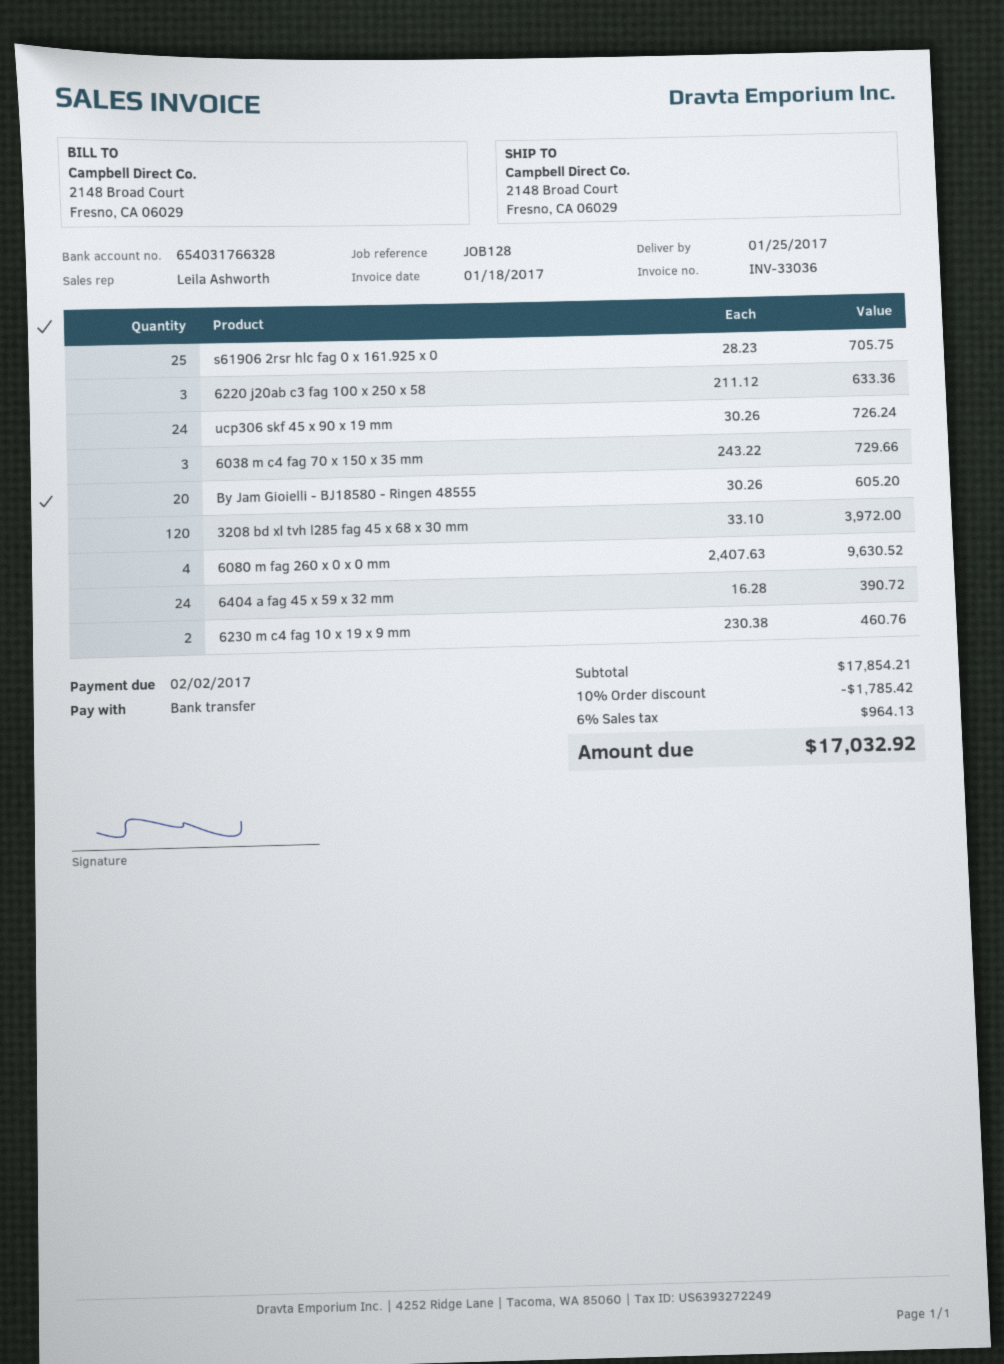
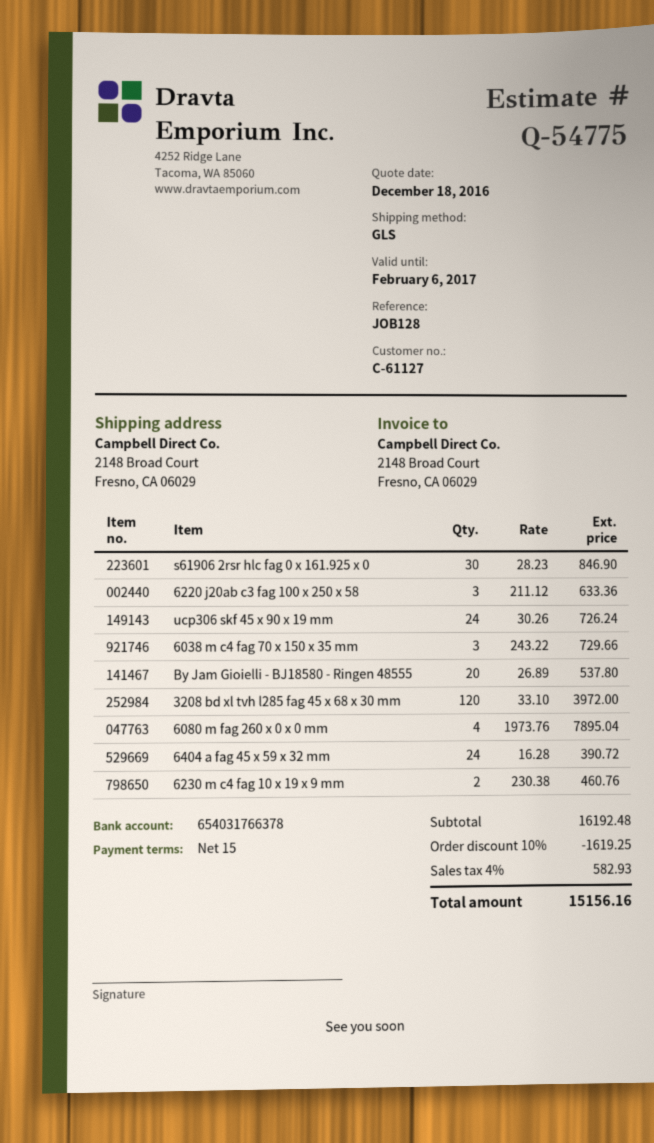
bank account: 654031766328 -> 654031766378
s61906 2rsr hlc fag 0 x 161.925 x 0: 25 x 28.23 = 705.75 -> 30 x 28.23 = 846.90
By Jam Gioielli - BJ18580 - Ringen 48555: 20 x 30.26 = 605.20 -> 20 x 26.89 = 537.80
6080 m fag 260 x 0 x 0 mm: 4 x 2407.63 = 9630.52 -> 4 x 1973.76 = 7895.04
subtotal: 17854.21 -> 16192.48
discount: 10% = 1785.42 -> 10% = 1619.25
tax: 6% = 964.13 -> 4% = 582.93
total: 17032.92 -> 15156.16

